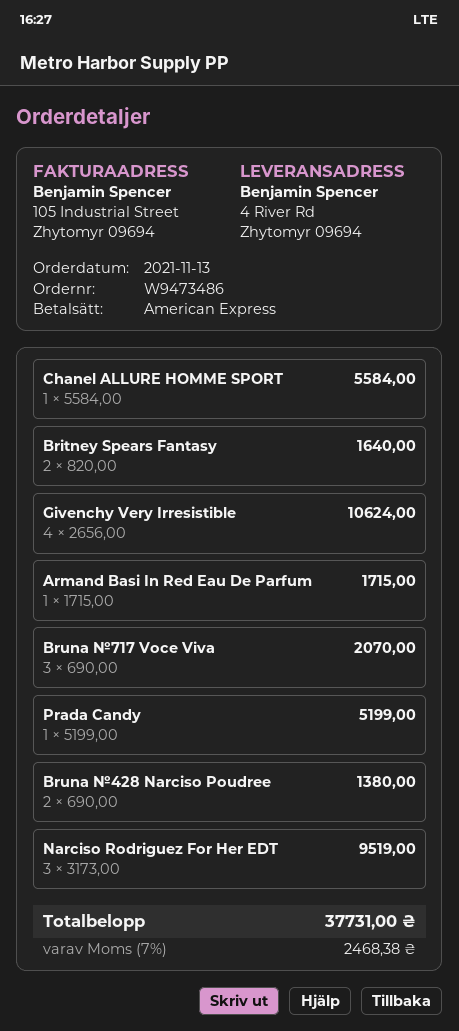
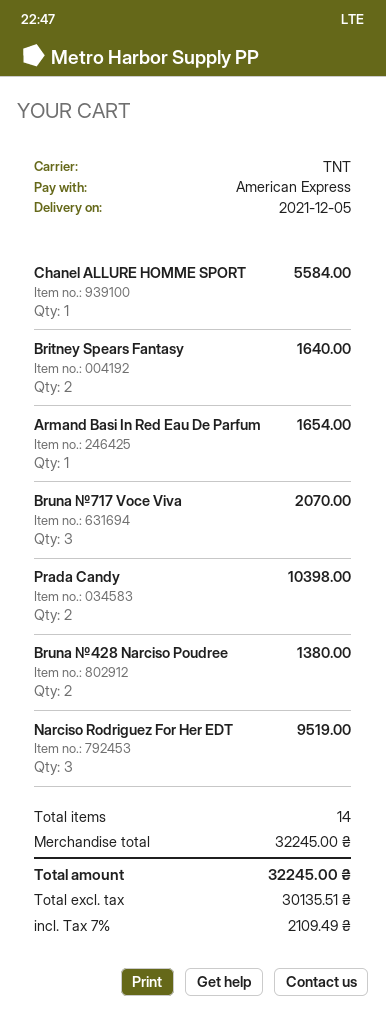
Givenchy Very Irresistible: 4 for 10624.00 -> none
Armand Basi In Red Eau De Parfum: 1 for 1715.00 -> 1 for 1654.00
Prada Candy: 1 for 5199.00 -> 2 for 10398.00
tax: 7% = 2468.38 -> 7% = 2109.49
total: 37731.00 -> 32245.00

